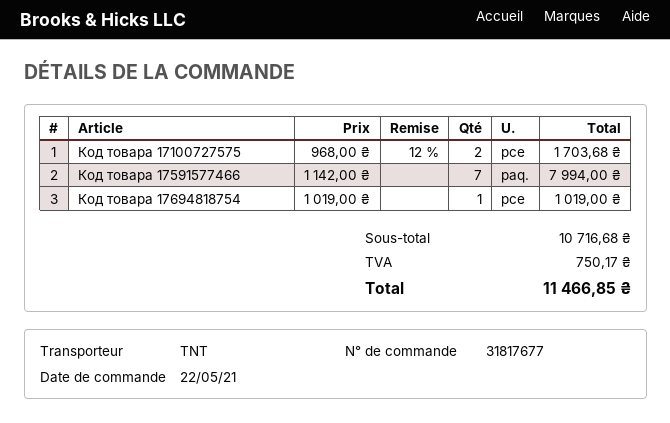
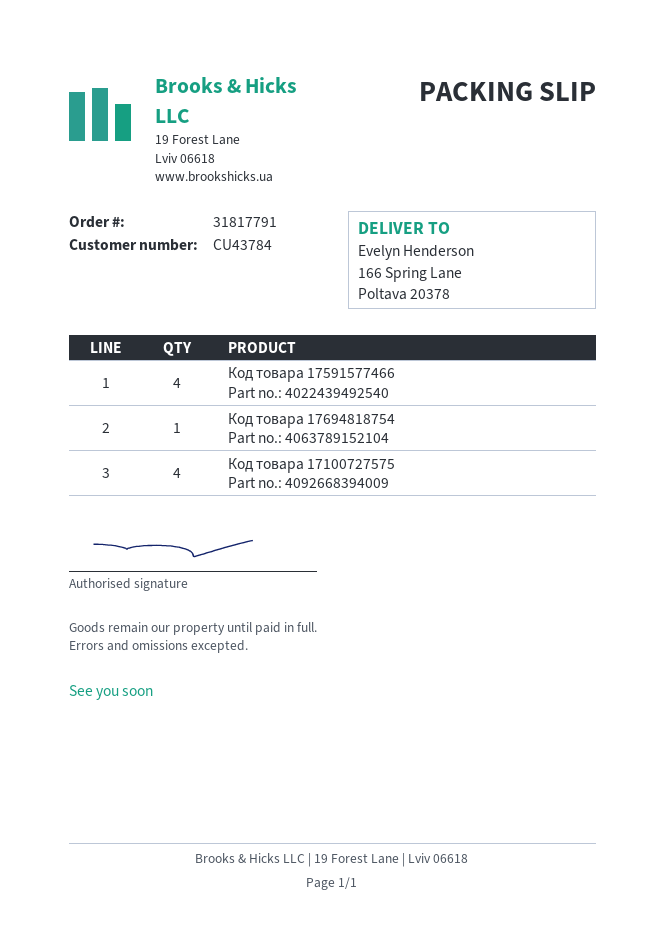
order number: 31817677 -> 31817791
Код товара 17100727575: 2 -> 4
Код товара 17591577466: 7 -> 4

